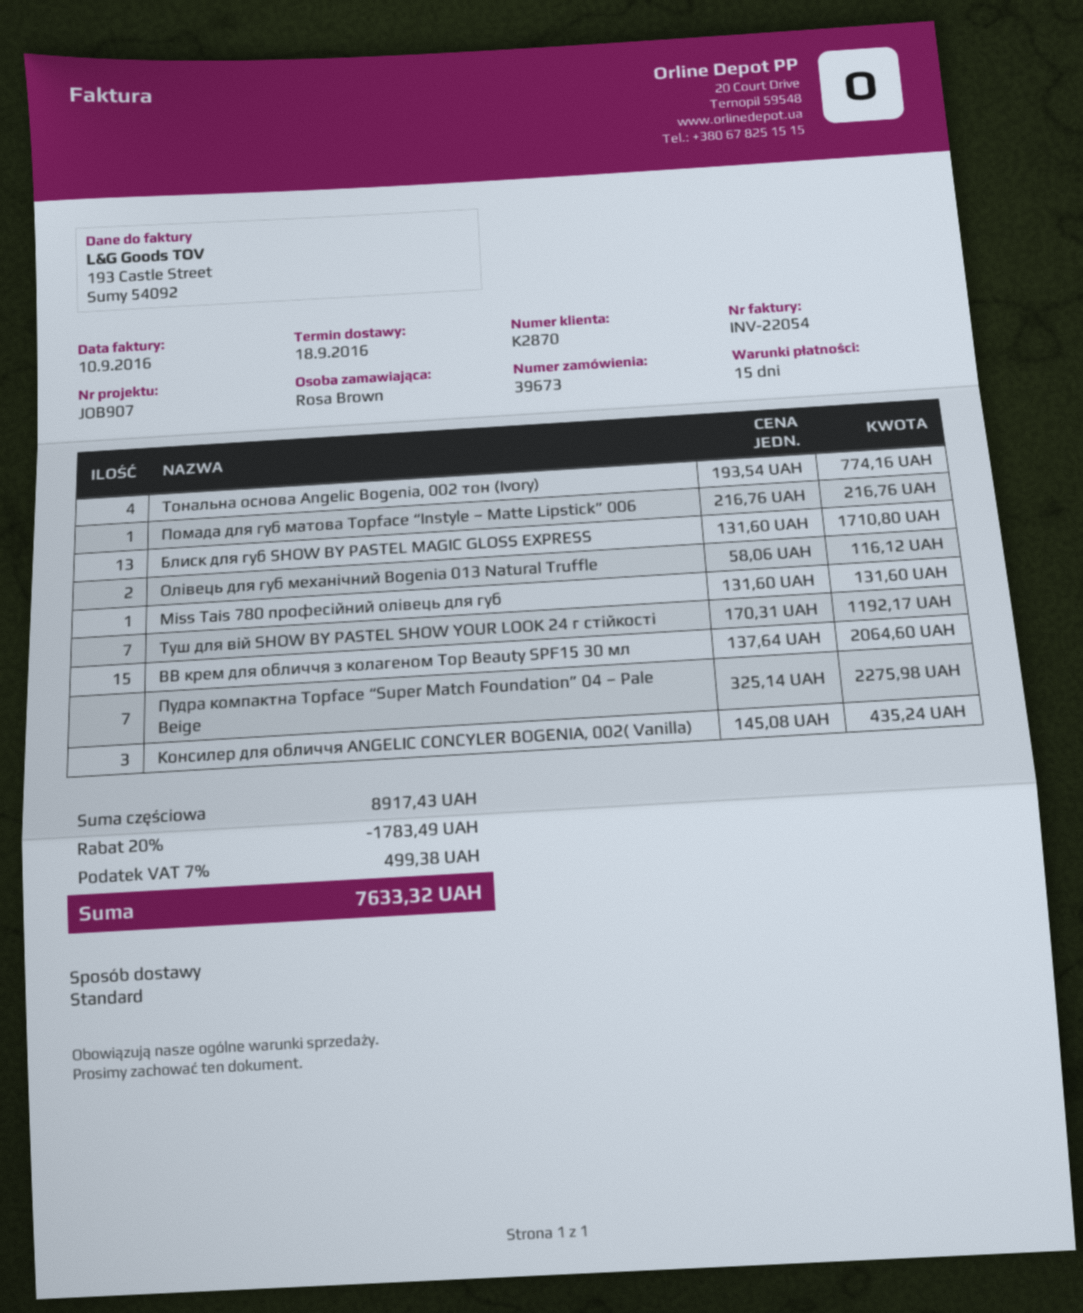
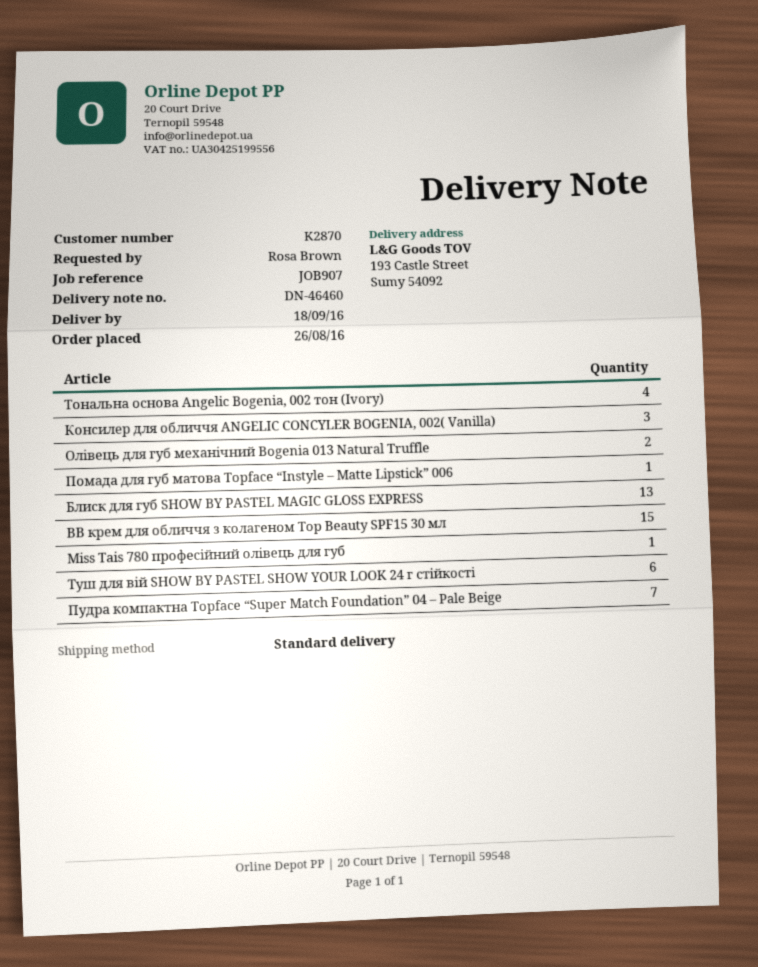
Туш для вій SHOW BY PASTEL SHOW YOUR LOOK 24 г стійкості: 7 -> 6

